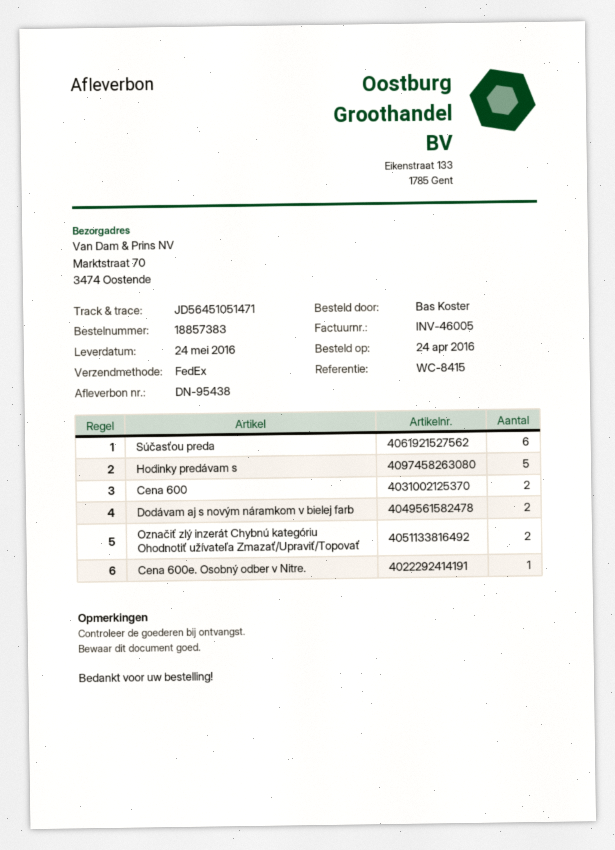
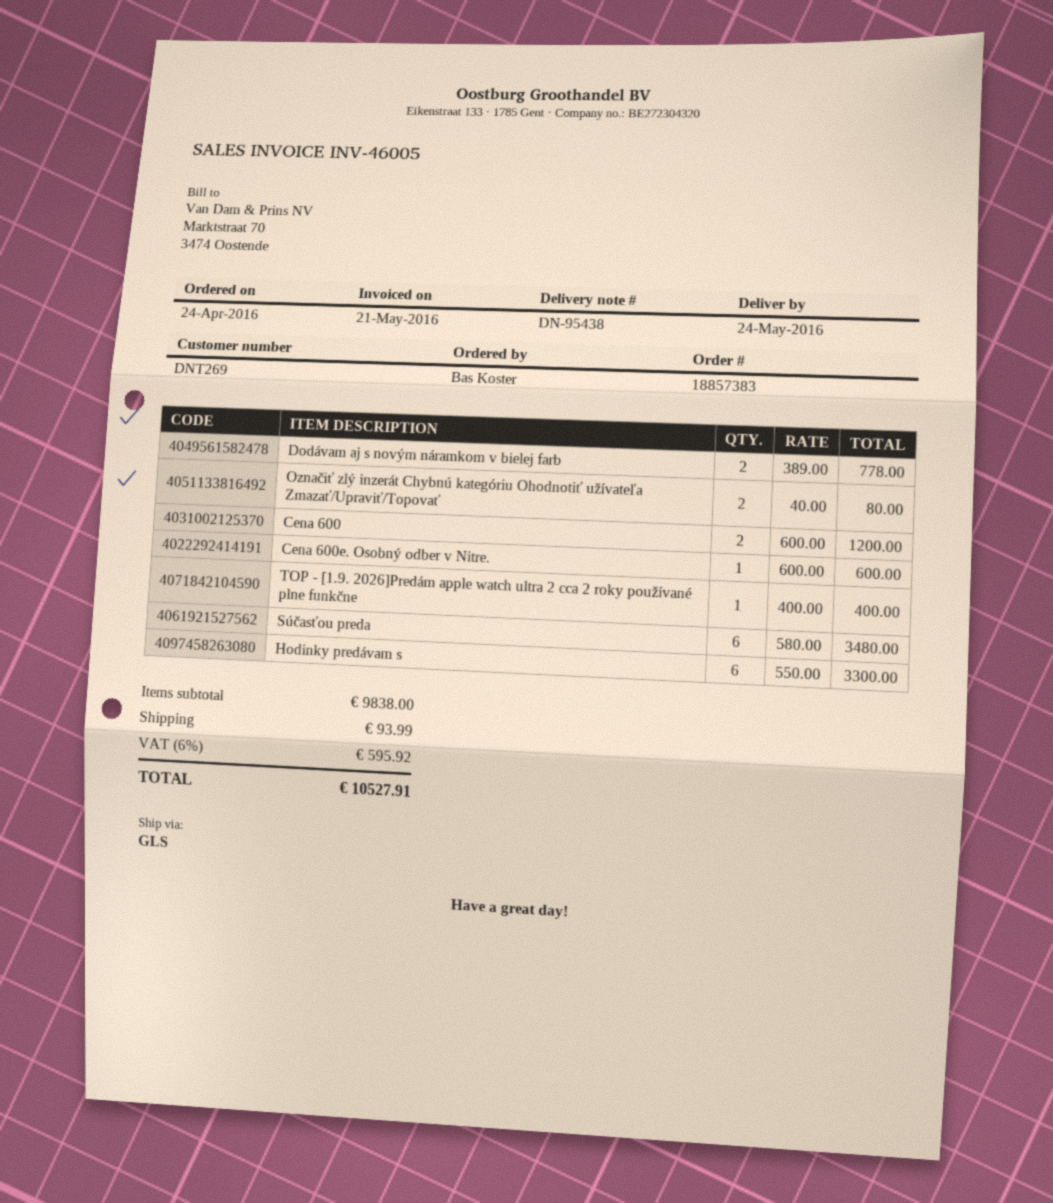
shipping method: FedEx -> GLS
Hodinky predávam s: 5 -> 6
TOP - [1.9. 2026]Predám apple watch ultra 2 cca 2 roky používané plne funkčne: none -> 1

